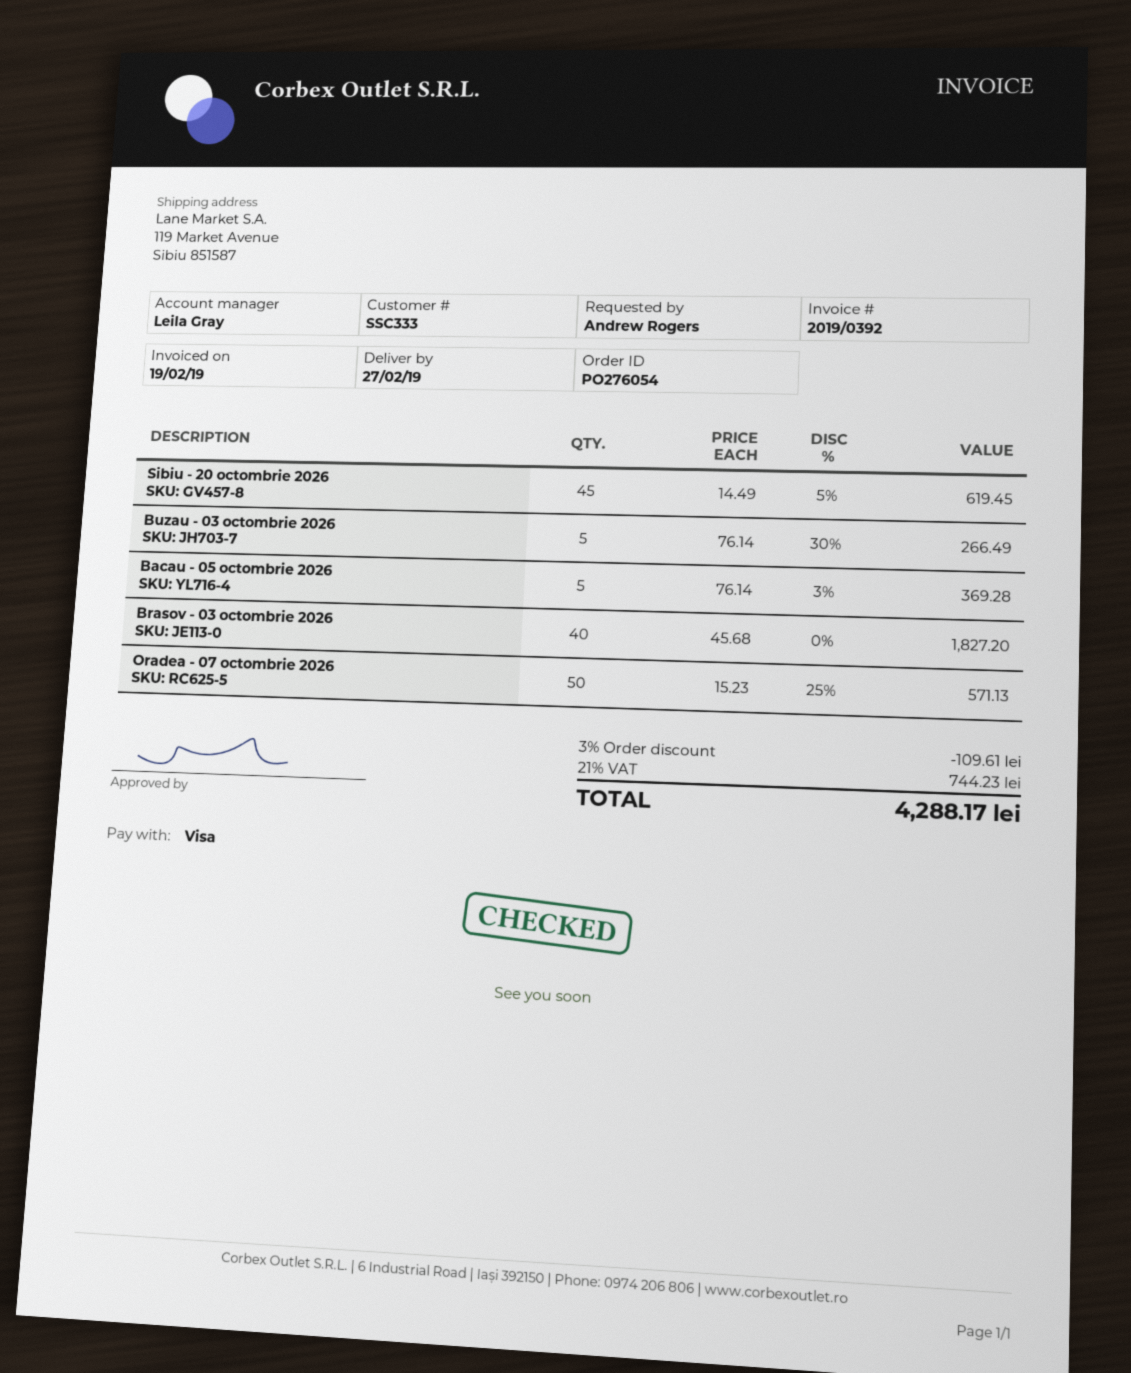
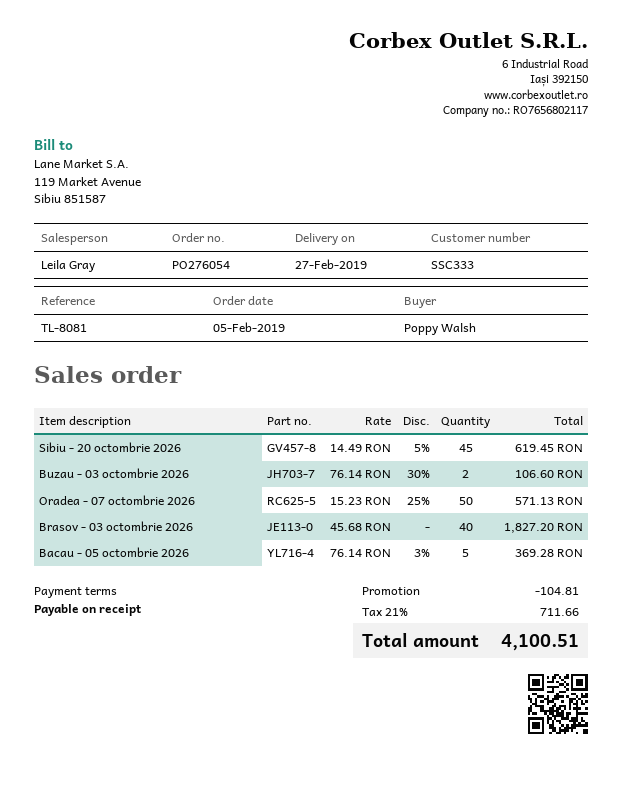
ordered by: Andrew Rogers -> Poppy Walsh
Buzau - 03 octombrie 2026: 5 x 76.14 - 30% = 266.49 -> 2 x 76.14 - 30% = 106.60
discount: 109.61 -> 104.81
tax: 21% = 744.23 -> 21% = 711.66
total: 4288.17 -> 4100.51

